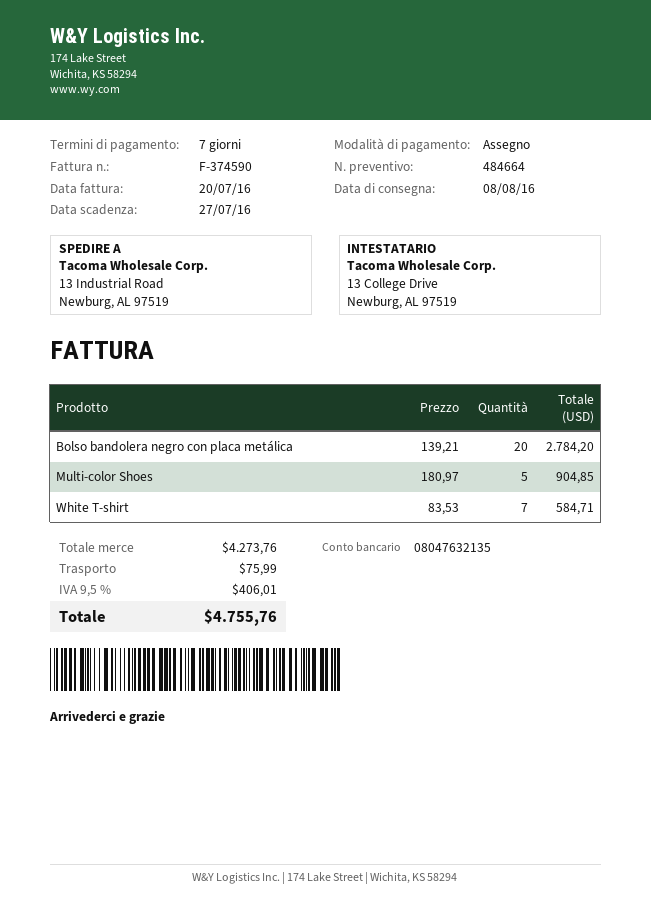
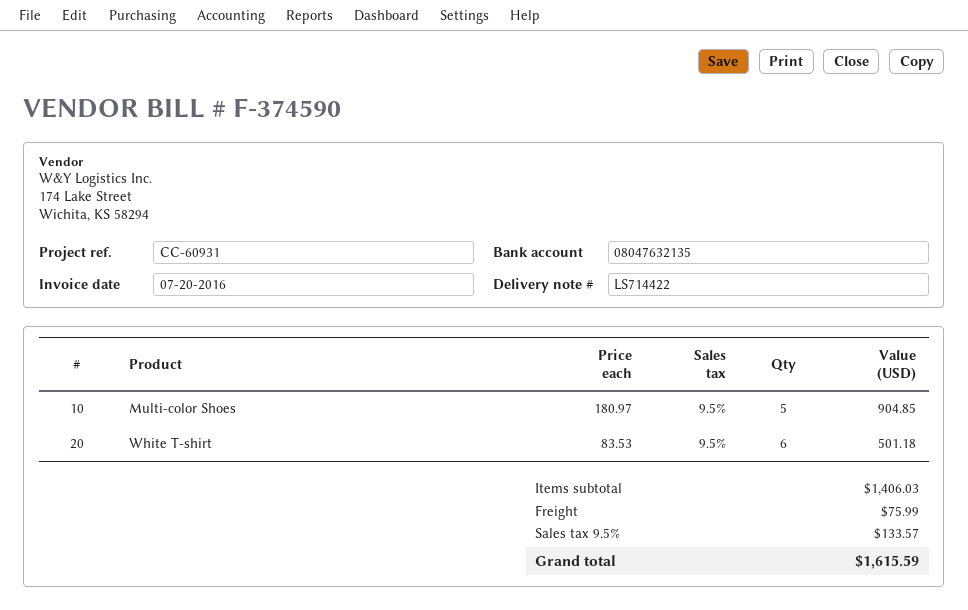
Bolso bandolera negro con placa metálica: 20 x 139.21 = 2784.20 -> none
White T-shirt: 7 x 83.53 = 584.71 -> 6 x 83.53 = 501.18
subtotal: 4273.76 -> 1406.03
tax: 9.5% = 406.01 -> 9.5% = 133.57
total: 4755.76 -> 1615.59

